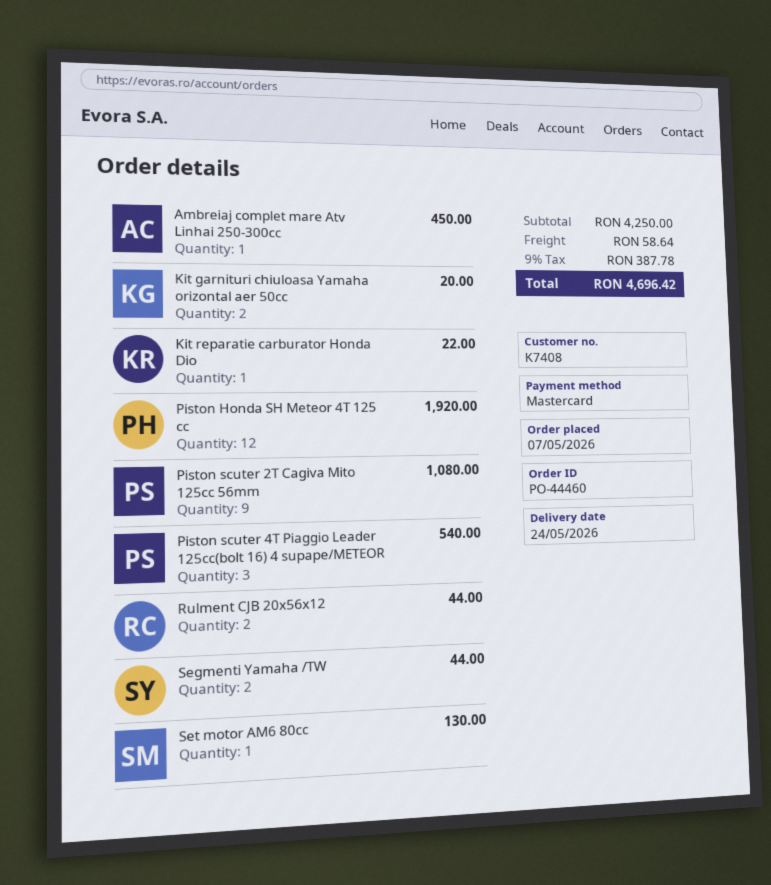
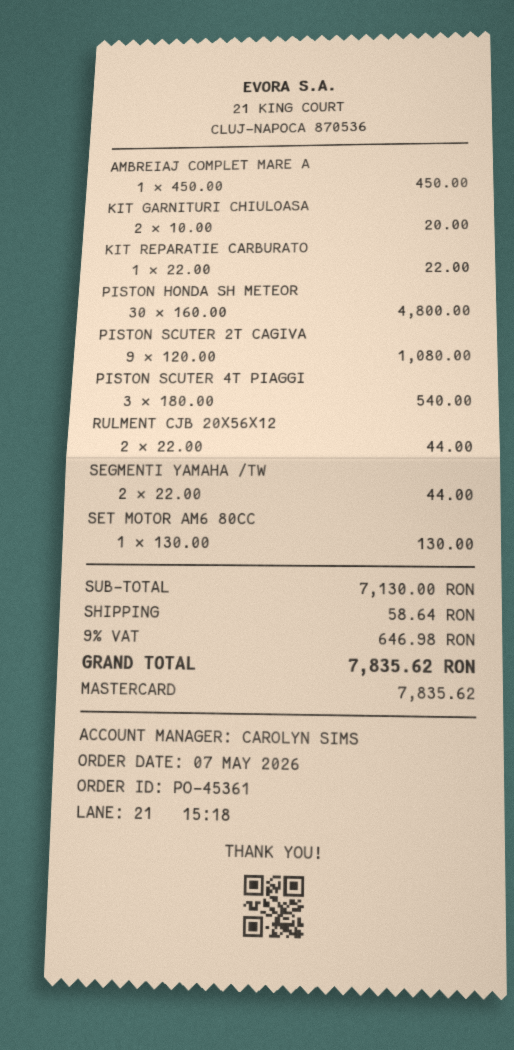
order number: PO-44460 -> PO-45361
Piston Honda SH Meteor 4T 125 cc: 12 for 1920.00 -> 30 for 4800.00
subtotal: 4250.00 -> 7130.00
tax: 9% = 387.78 -> 9% = 646.98
total: 4696.42 -> 7835.62

